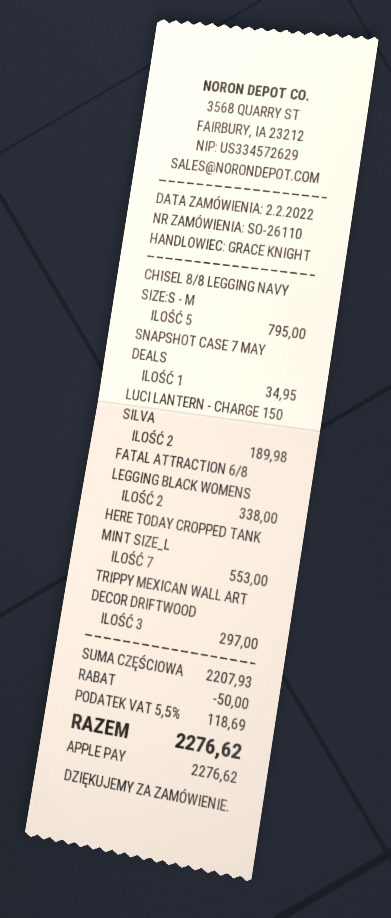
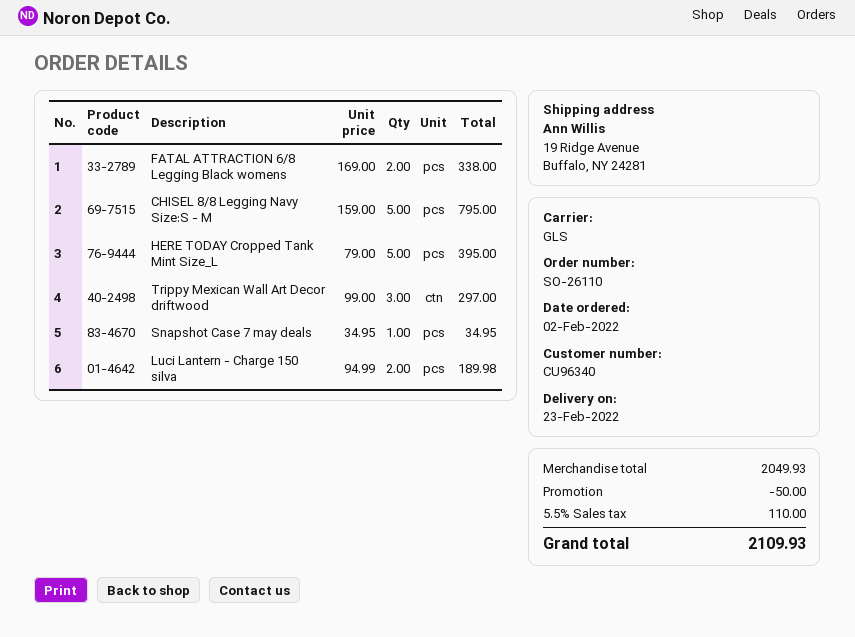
HERE TODAY CROPPED TANK MINT SIZE_L: 7 for 553.00 -> 5 for 395.00
subtotal: 2207.93 -> 2049.93
tax: 5.5% = 118.69 -> 5.5% = 110.00
total: 2276.62 -> 2109.93

